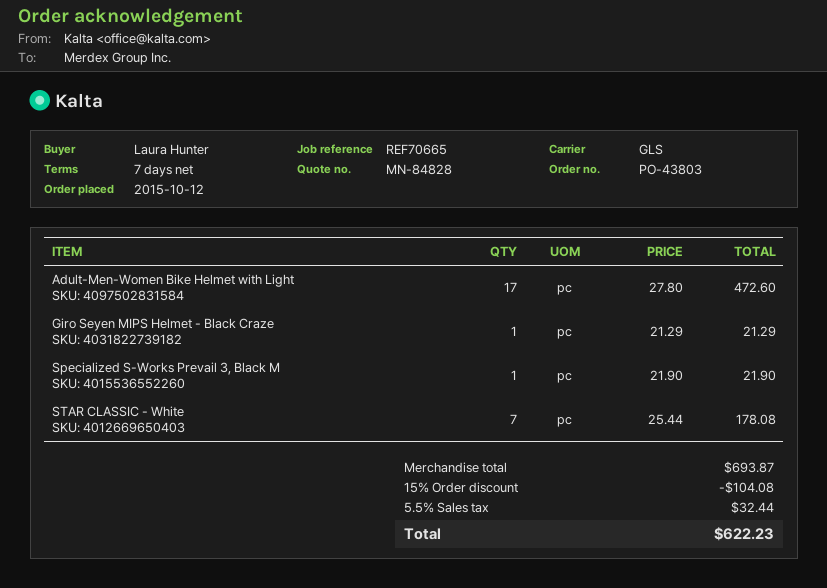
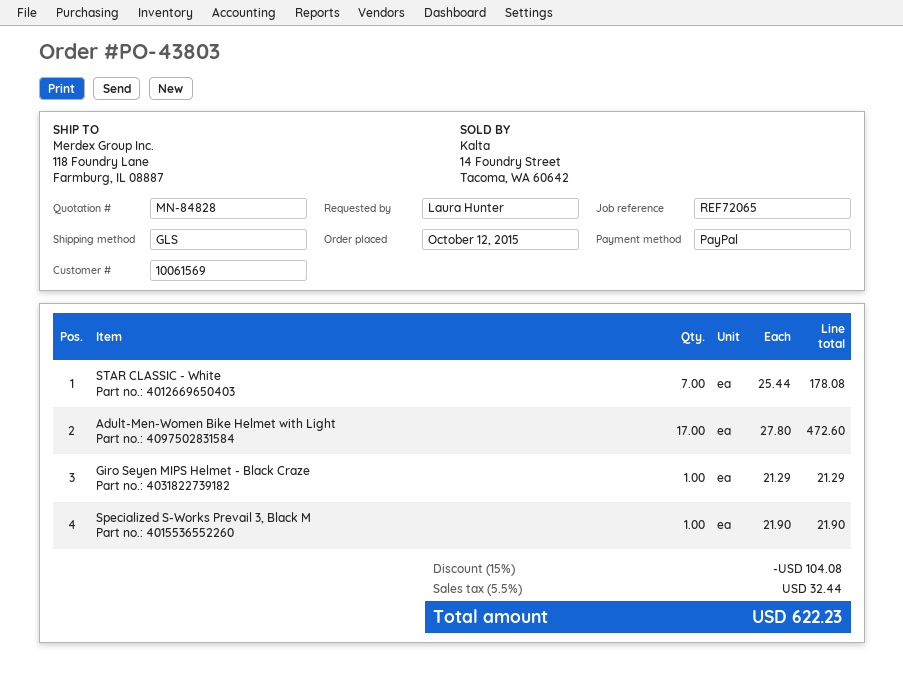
reference: REF70665 -> REF72065

